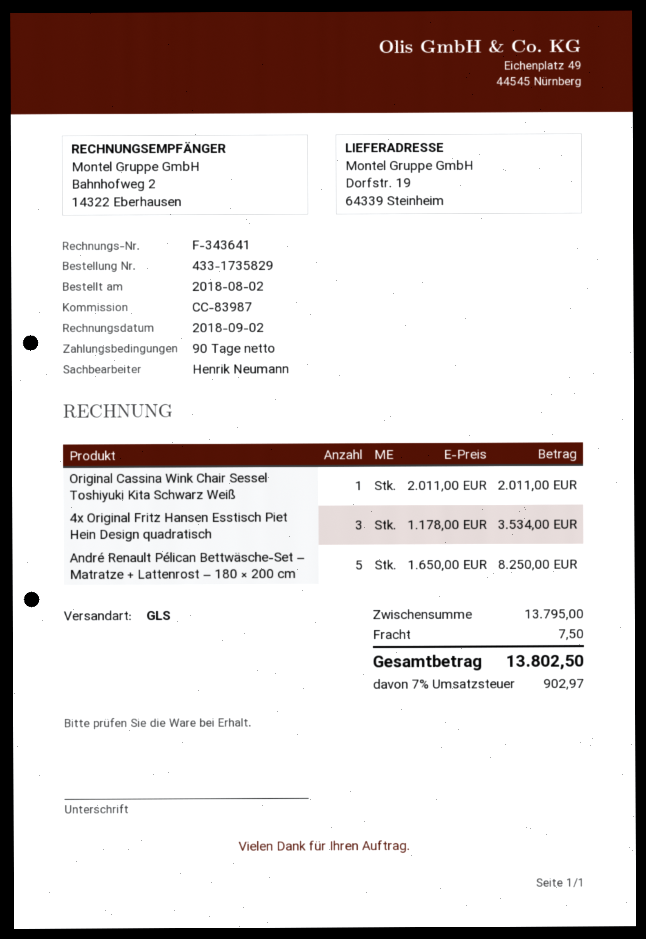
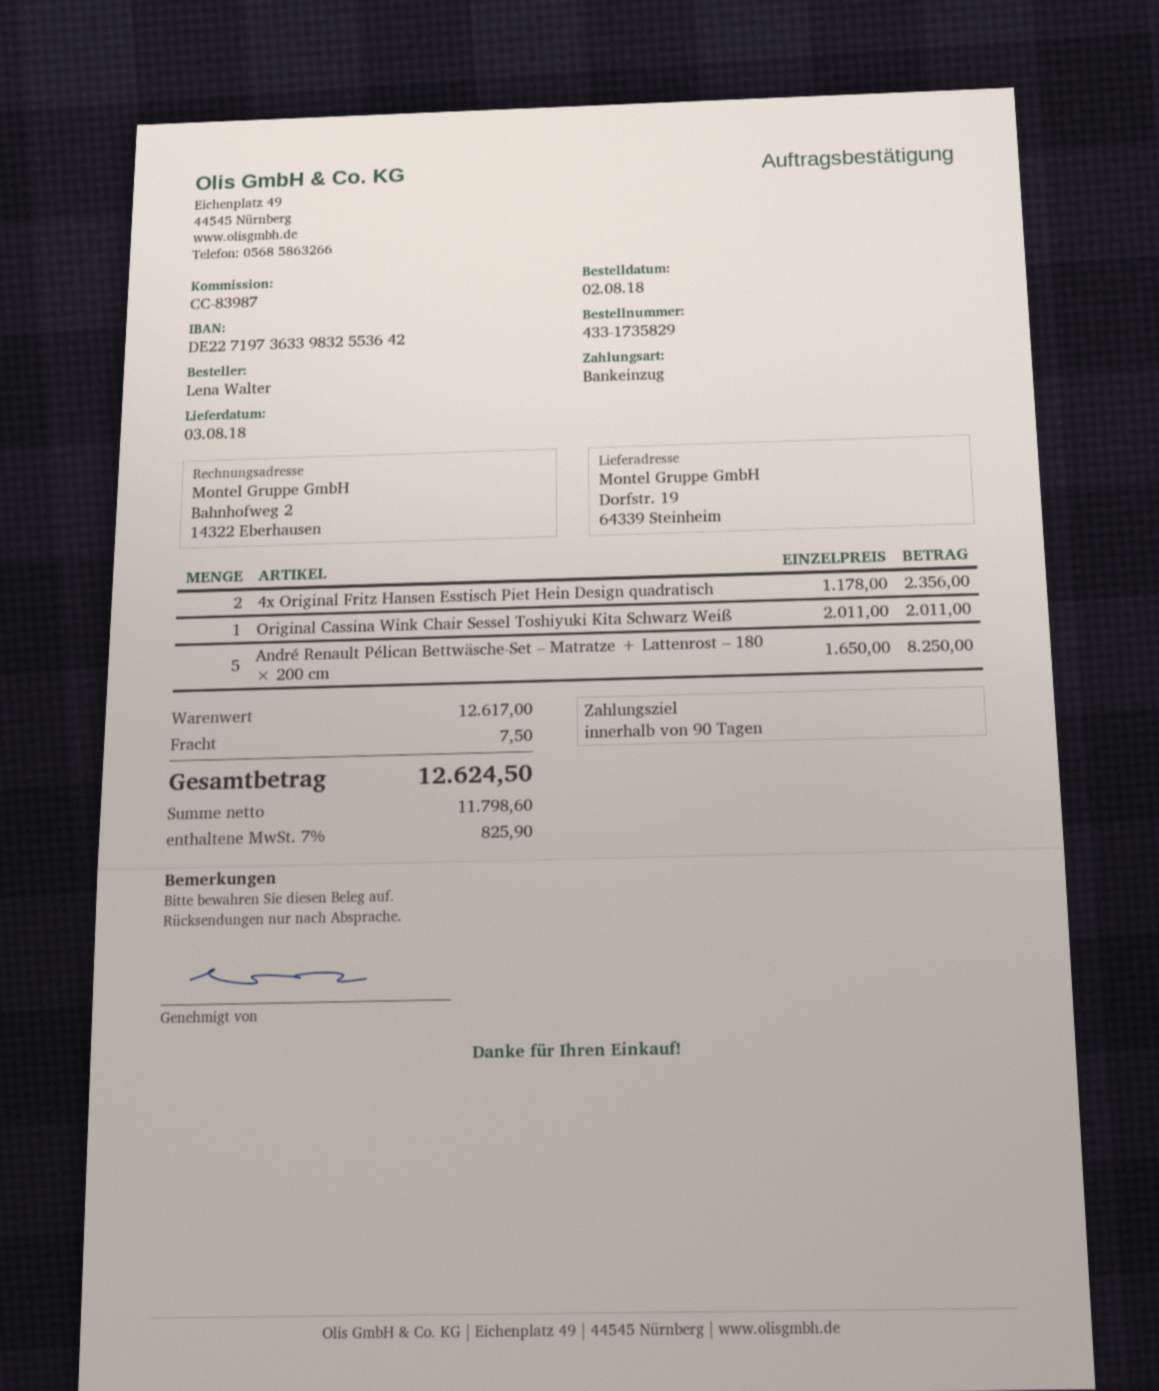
4x Original Fritz Hansen Esstisch Piet Hein Design quadratisch: 3 x 1178.00 = 3534.00 -> 2 x 1178.00 = 2356.00
subtotal: 13795.00 -> 12617.00
tax: 7% = 902.97 -> 7% = 825.90
total: 13802.50 -> 12624.50

